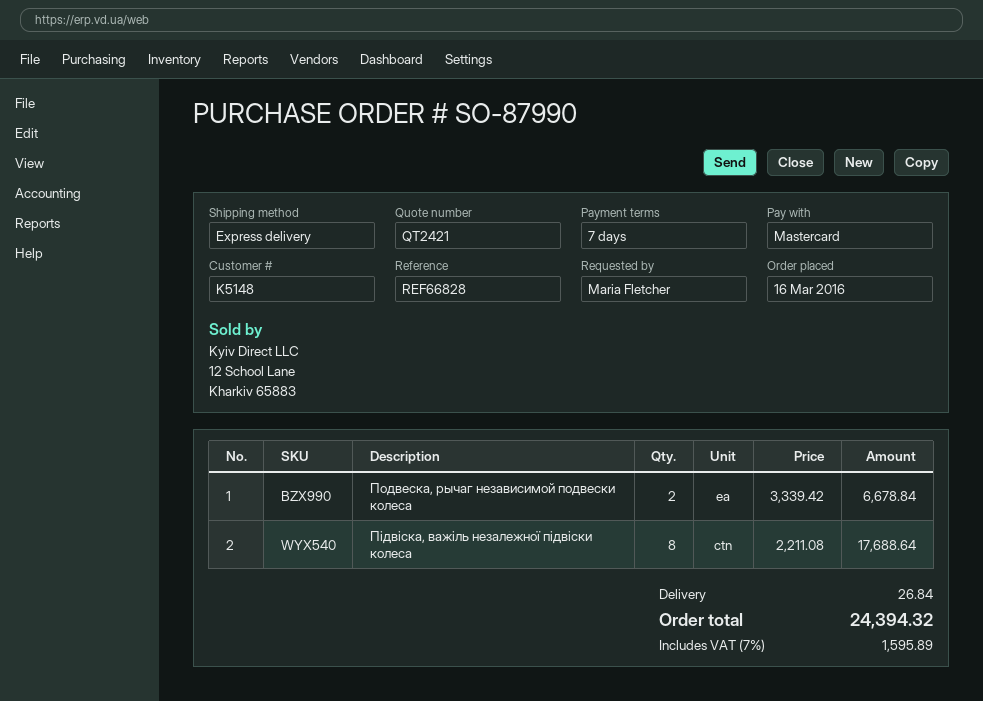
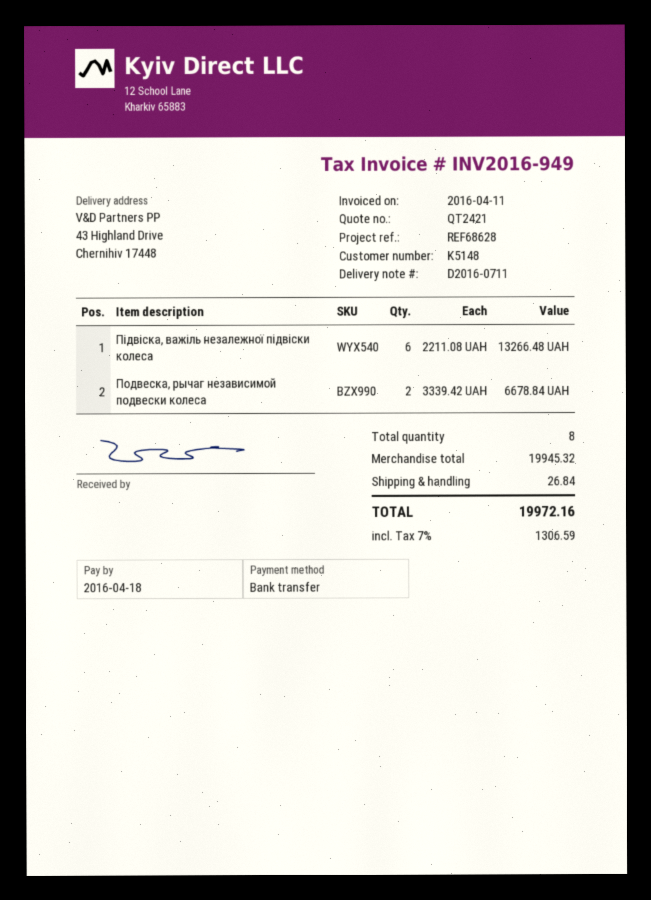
reference: REF66828 -> REF68628
payment method: Mastercard -> bank transfer
Підвіска, важіль незалежної підвіски колеса: 8 x 2211.08 = 17688.64 -> 6 x 2211.08 = 13266.48
tax: 7% = 1595.89 -> 7% = 1306.59
total: 24394.32 -> 19972.16

